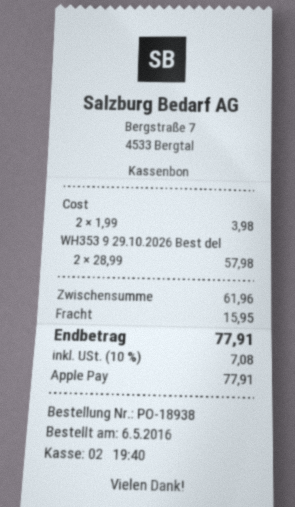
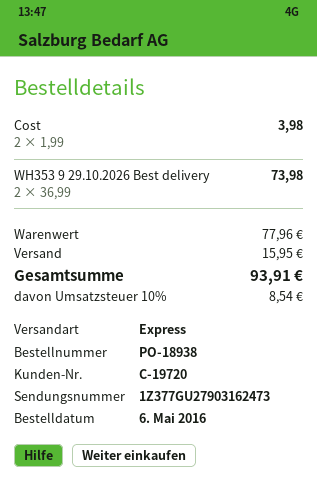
WH353 9 29.10.2026 Best del: 2 x 28.99 = 57.98 -> 2 x 36.99 = 73.98
subtotal: 61.96 -> 77.96
tax: 10% = 7.08 -> 10% = 8.54
total: 77.91 -> 93.91

